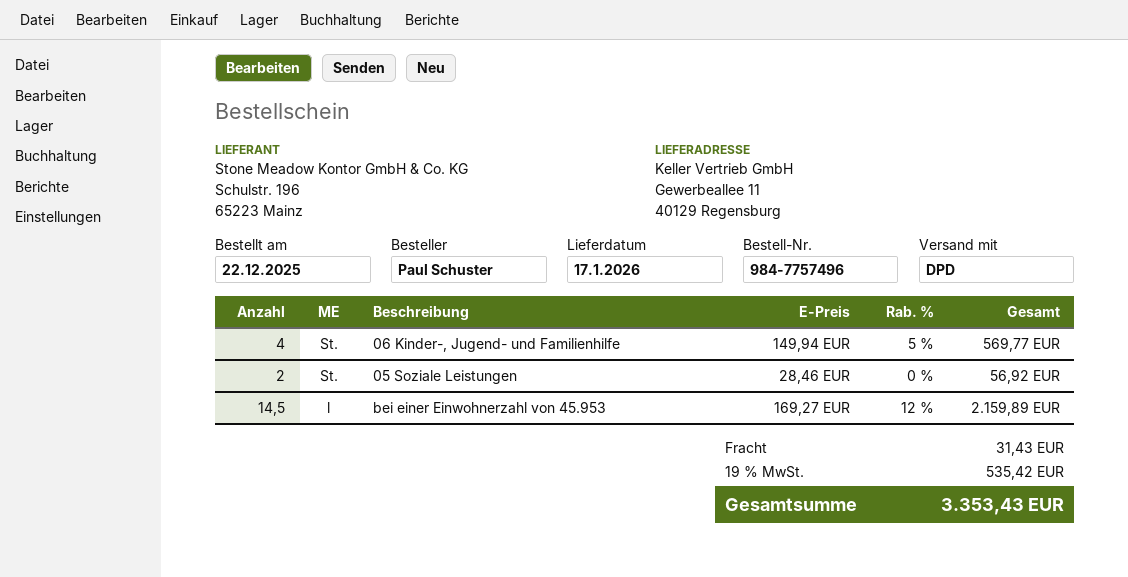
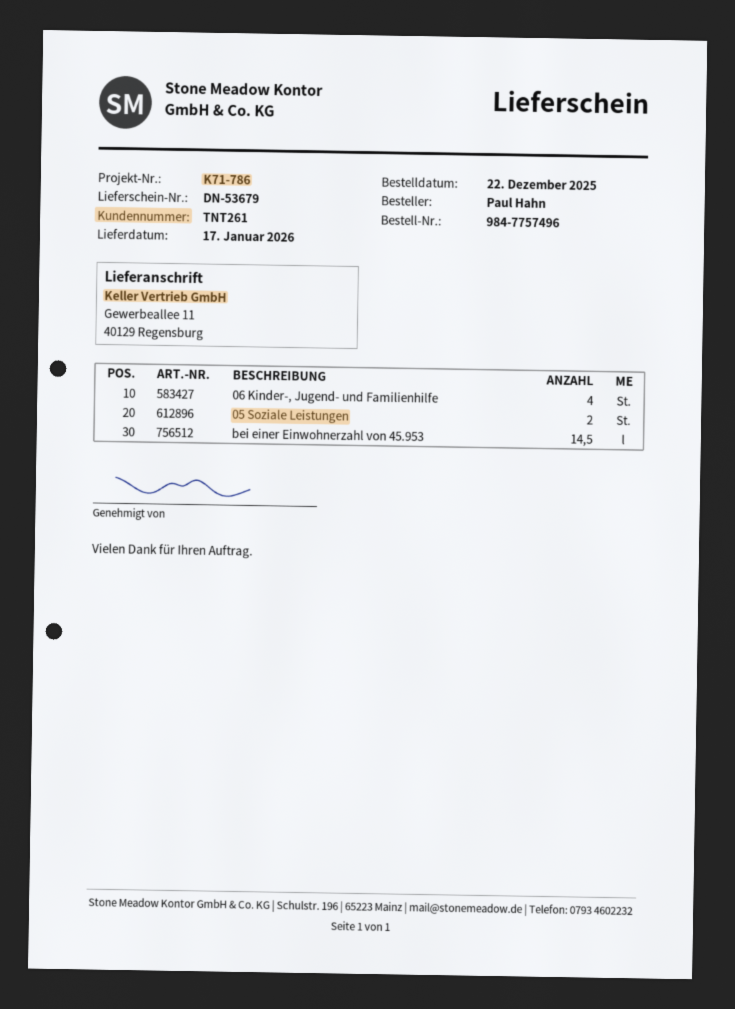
ordered by: Paul Schuster -> Paul Hahn

